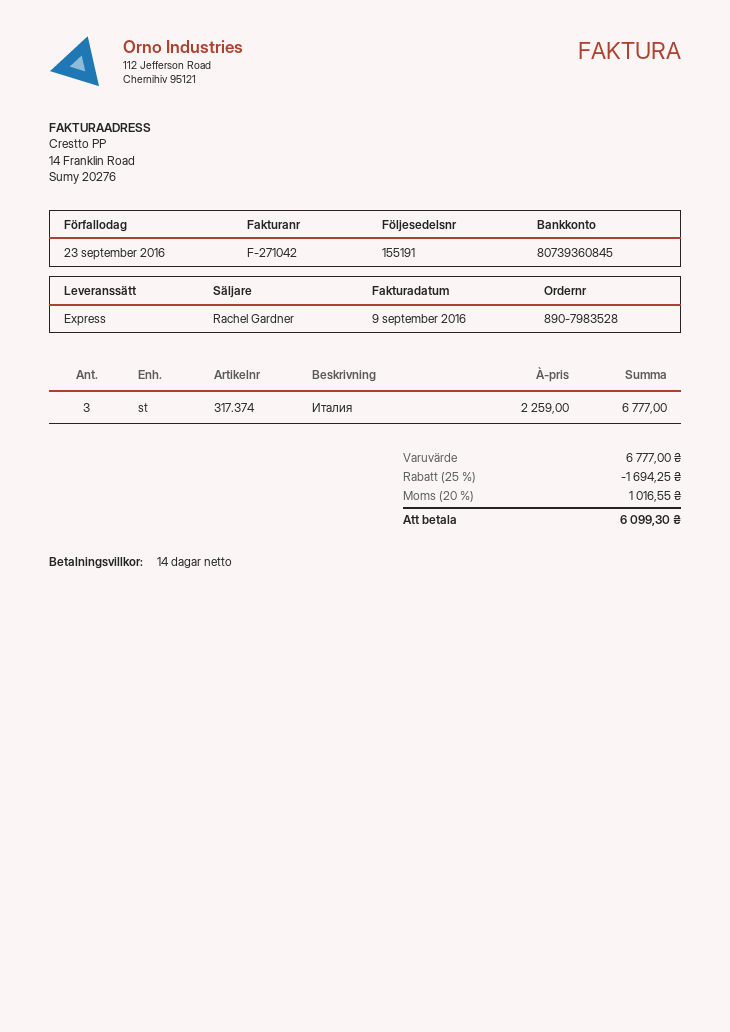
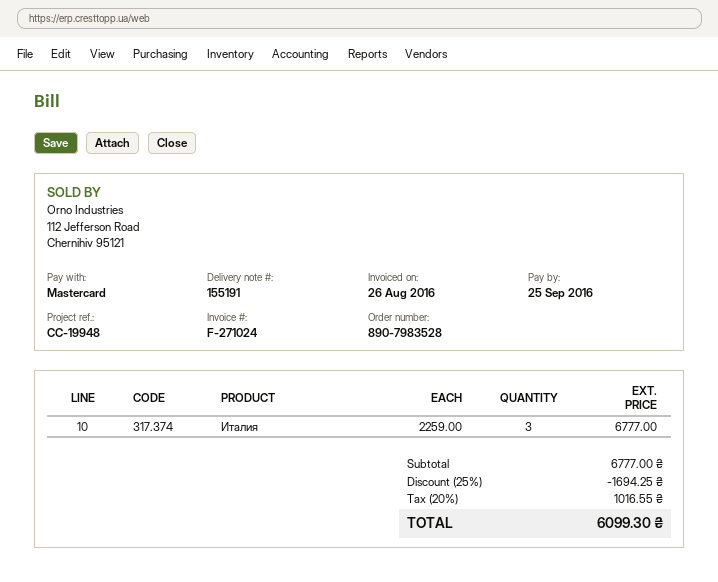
invoice number: F-271042 -> F-271024
invoice date: 2016-09-09 -> 2016-08-26
due date: 2016-09-23 -> 2016-09-25

